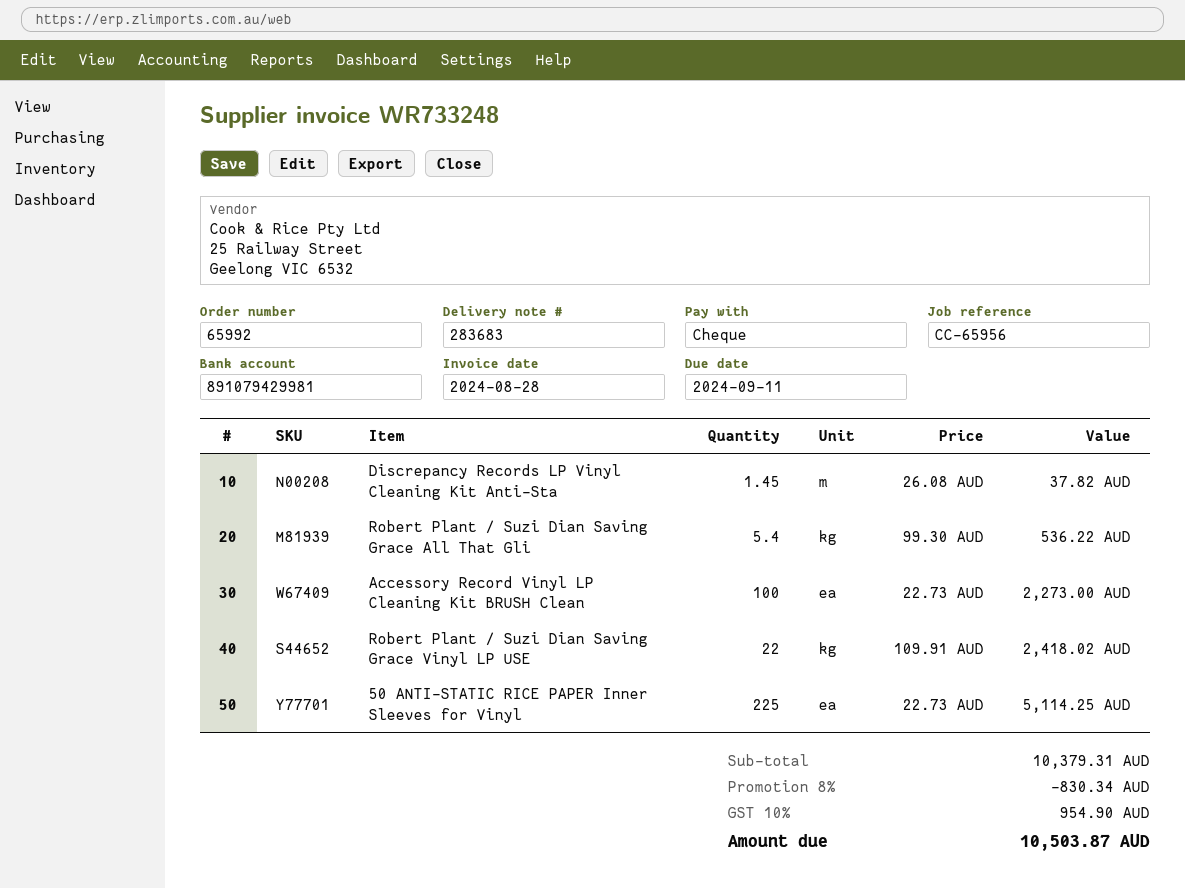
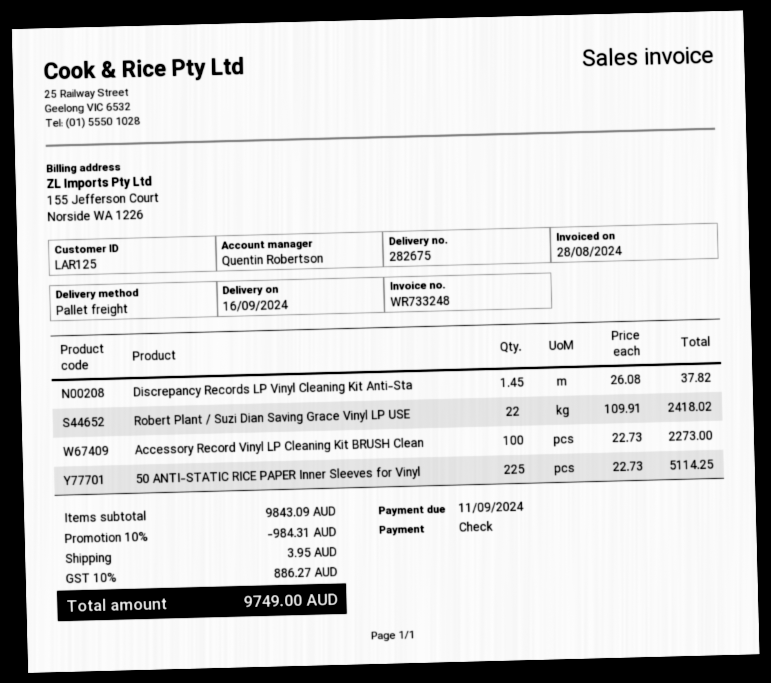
delivery note number: 283683 -> 282675
Robert Plant / Suzi Dian Saving Grace All That Gli: 5.4 x 99.30 = 536.22 -> none
subtotal: 10379.31 -> 9843.09
discount: 8% = 830.34 -> 10% = 984.31
shipping: none -> 3.95
tax: 10% = 954.90 -> 10% = 886.27
total: 10503.87 -> 9749.00

